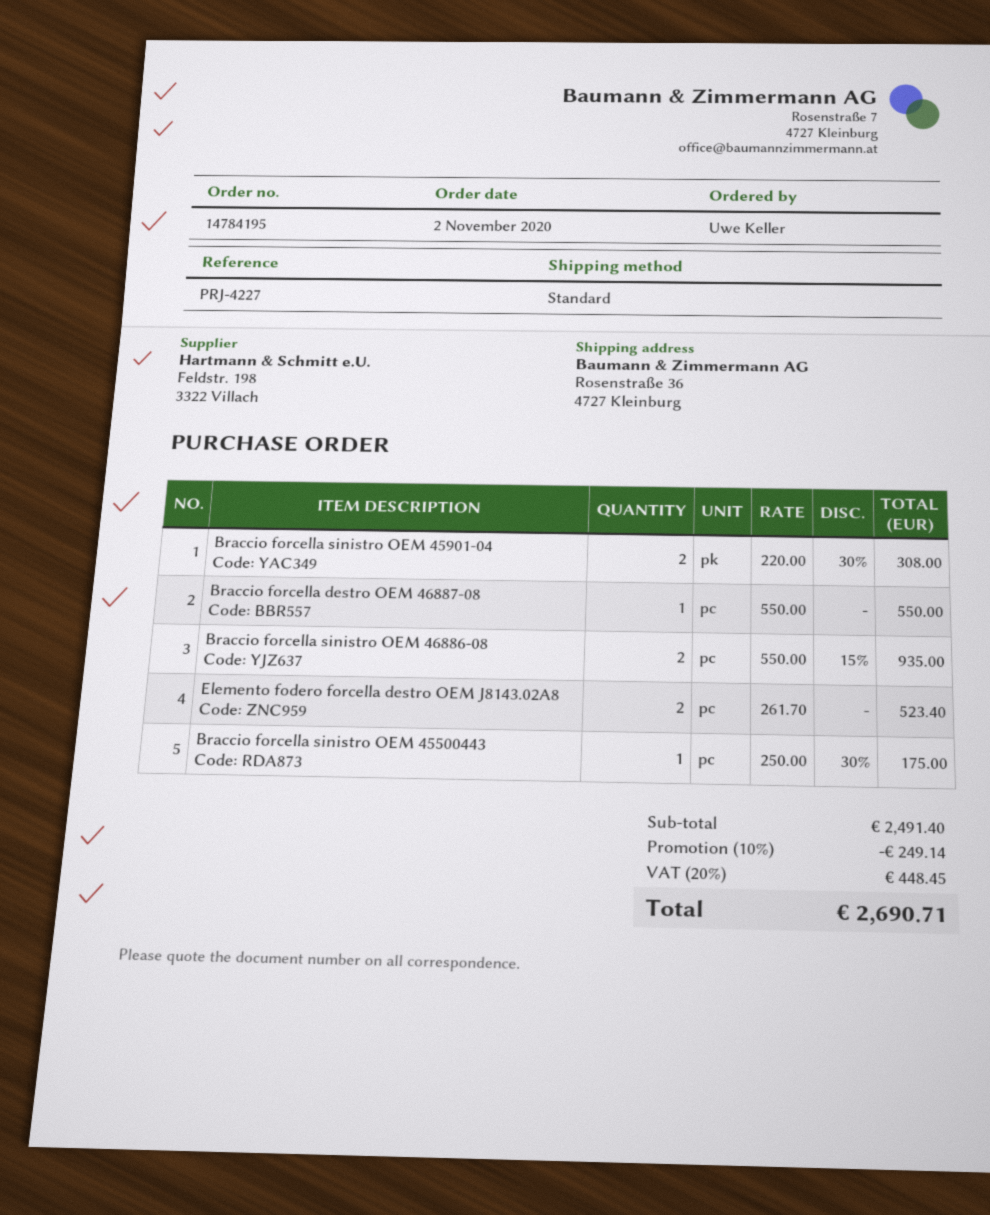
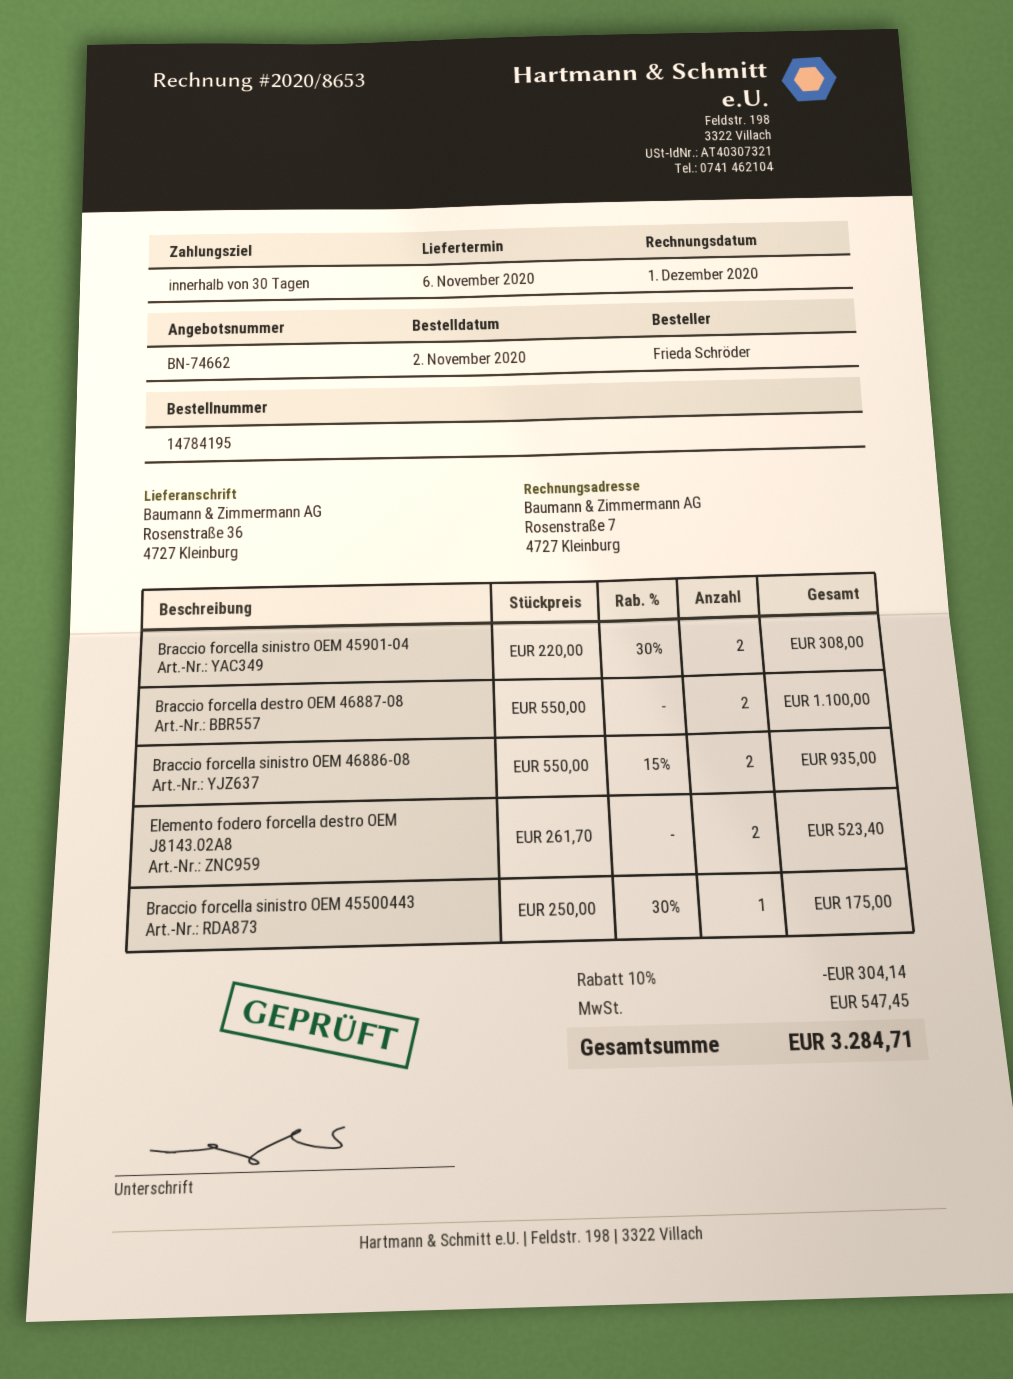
ordered by: Uwe Keller -> Frieda Schröder
Braccio forcella destro OEM 46887-08: 1 x 550.00 = 550.00 -> 2 x 550.00 = 1100.00
discount: 10% = 249.14 -> 10% = 304.14
tax: 448.45 -> 547.45
total: 2690.71 -> 3284.71

